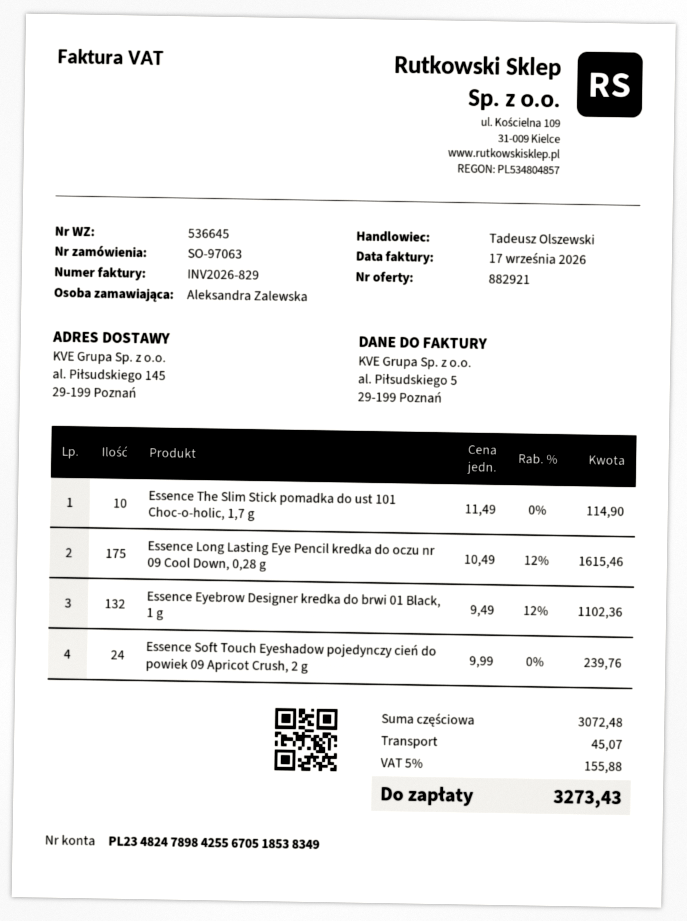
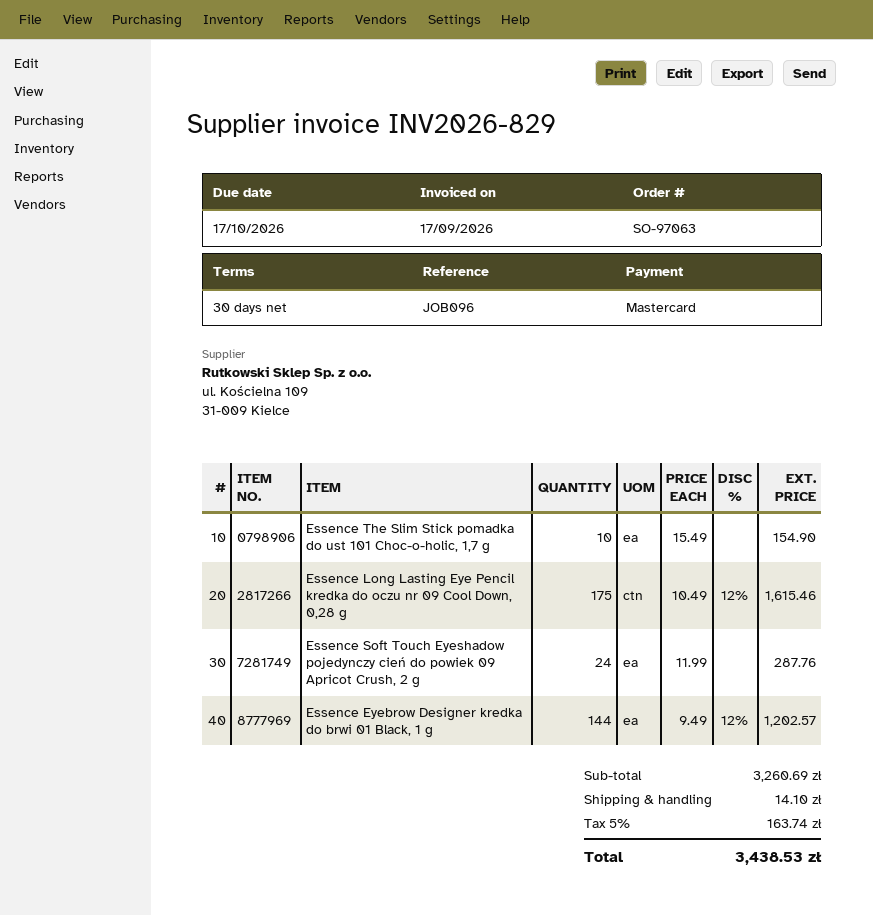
Essence The Slim Stick pomadka do ust 101 Choc-o-holic, 1,7 g: 10 x 11.49 = 114.90 -> 10 x 15.49 = 154.90
Essence Eyebrow Designer kredka do brwi 01 Black, 1 g: 132 x 9.49 - 12% = 1102.36 -> 144 x 9.49 - 12% = 1202.57
Essence Soft Touch Eyeshadow pojedynczy cień do powiek 09 Apricot Crush, 2 g: 24 x 9.99 = 239.76 -> 24 x 11.99 = 287.76
subtotal: 3072.48 -> 3260.69
shipping: 45.07 -> 14.10
tax: 5% = 155.88 -> 5% = 163.74
total: 3273.43 -> 3438.53

